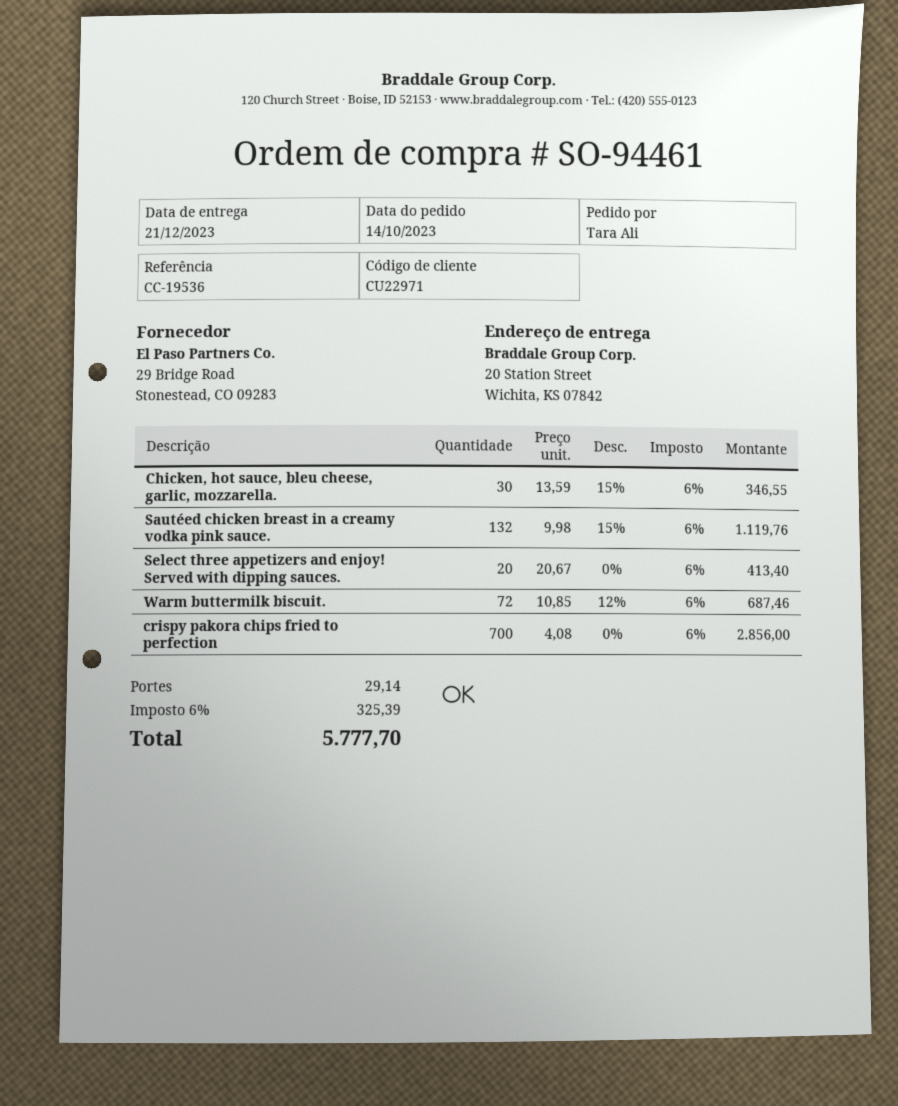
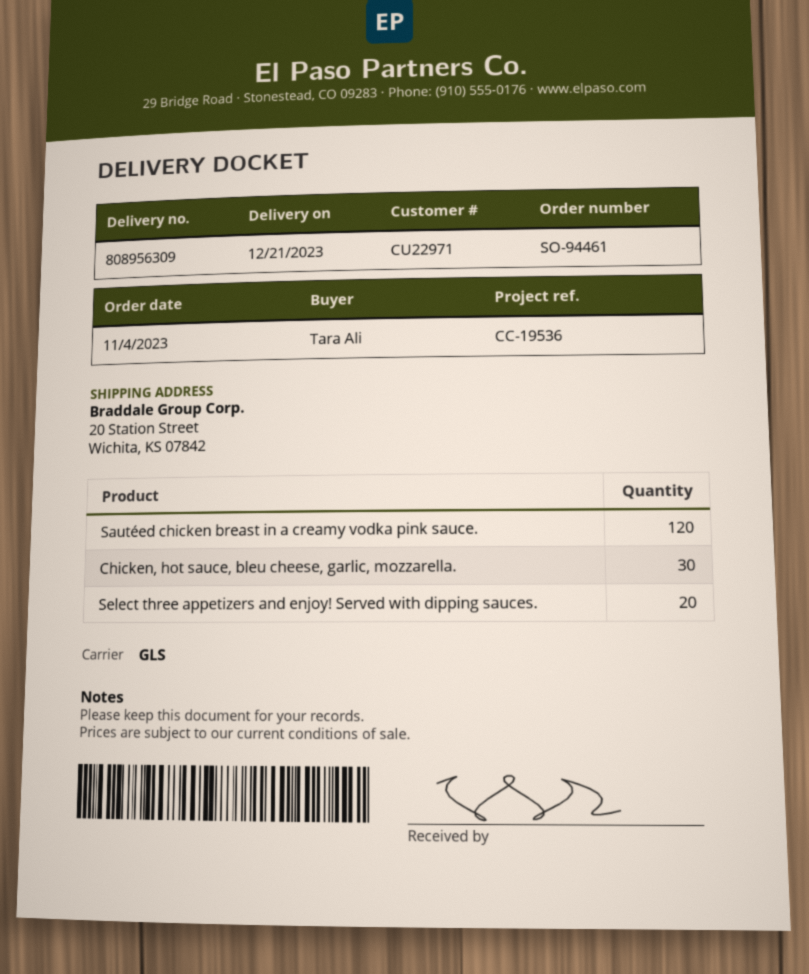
order date: 2023-10-14 -> 2023-11-04
Sautéed chicken breast in a creamy vodka pink sauce.: 132 -> 120
Warm buttermilk biscuit.: 72 -> none
crispy pakora chips fried to perfection: 700 -> none

